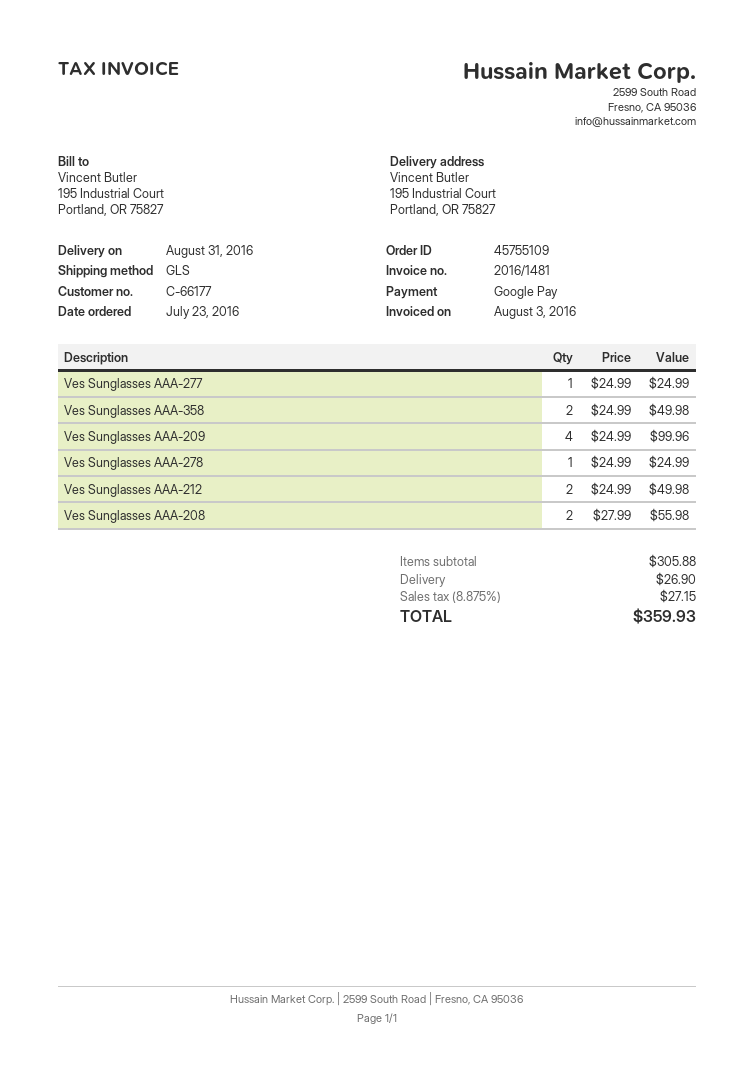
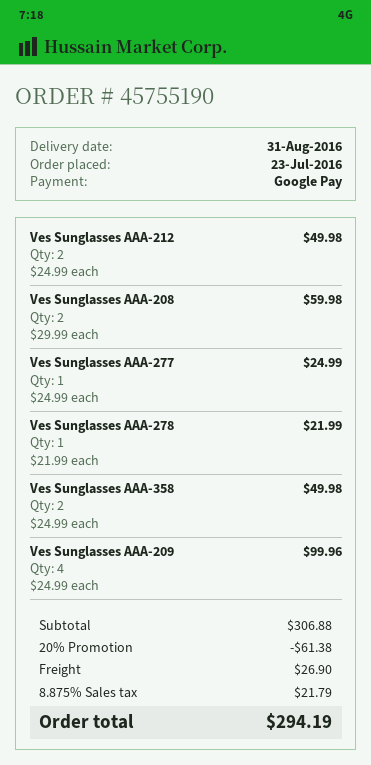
order number: 45755109 -> 45755190
Ves Sunglasses AAA-278: 1 x 24.99 = 24.99 -> 1 x 21.99 = 21.99
Ves Sunglasses AAA-208: 2 x 27.99 = 55.98 -> 2 x 29.99 = 59.98
subtotal: 305.88 -> 306.88
discount: none -> 20% = 61.38
tax: 8.875% = 27.15 -> 8.875% = 21.79
total: 359.93 -> 294.19

